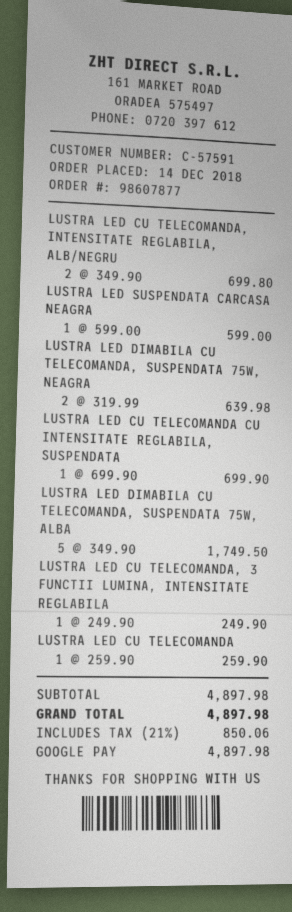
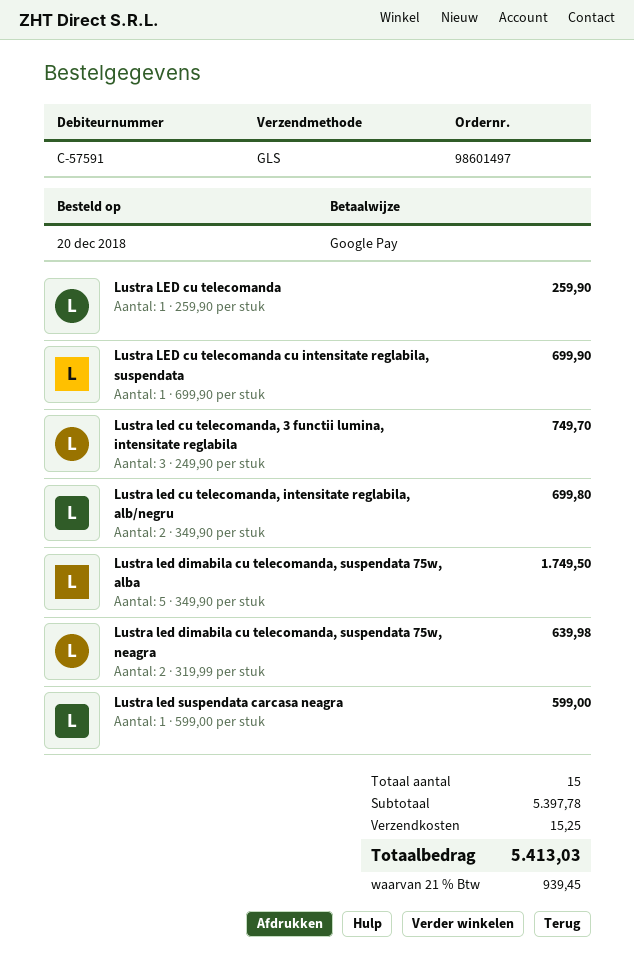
order number: 98607877 -> 98601497
order date: 2018-12-14 -> 2018-12-20
LUSTRA LED CU TELECOMANDA, 3 FUNCTII LUMINA, INTENSITATE REGLABILA: 1 x 249.90 = 249.90 -> 3 x 249.90 = 749.70
subtotal: 4897.98 -> 5397.78
shipping: none -> 15.25
tax: 21% = 850.06 -> 21% = 939.45
total: 4897.98 -> 5413.03

